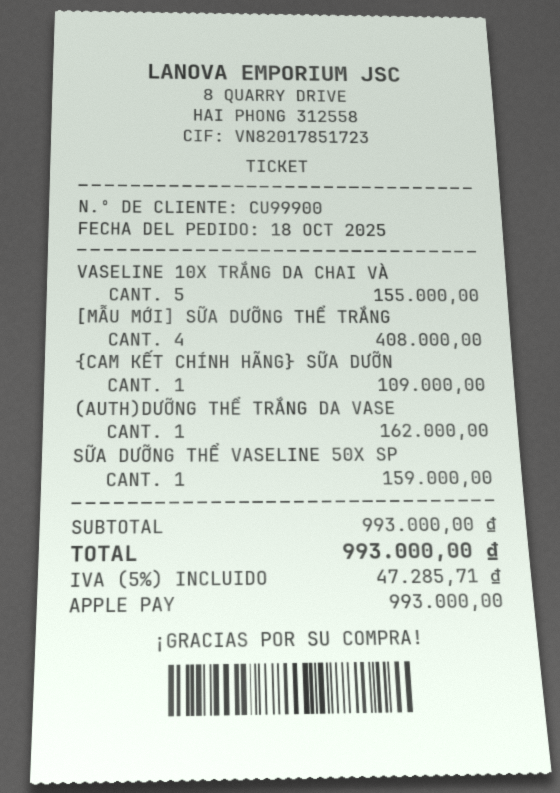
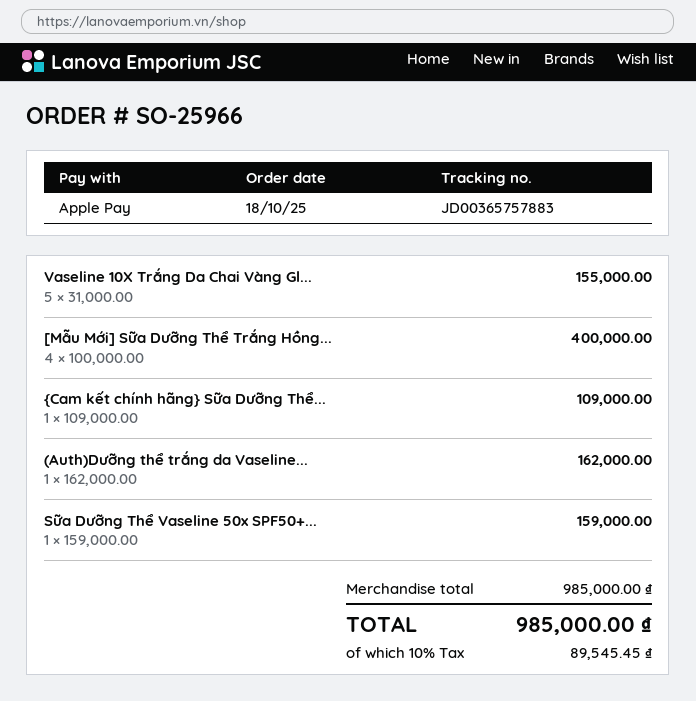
[MẪU MỚI] SỮA DƯỠNG THỂ TRẮNG: 4 for 408000.00 -> 4 for 400000.00
subtotal: 993000.00 -> 985000.00
tax: 5% = 47285.71 -> 10% = 89545.45
total: 993000.00 -> 985000.00

